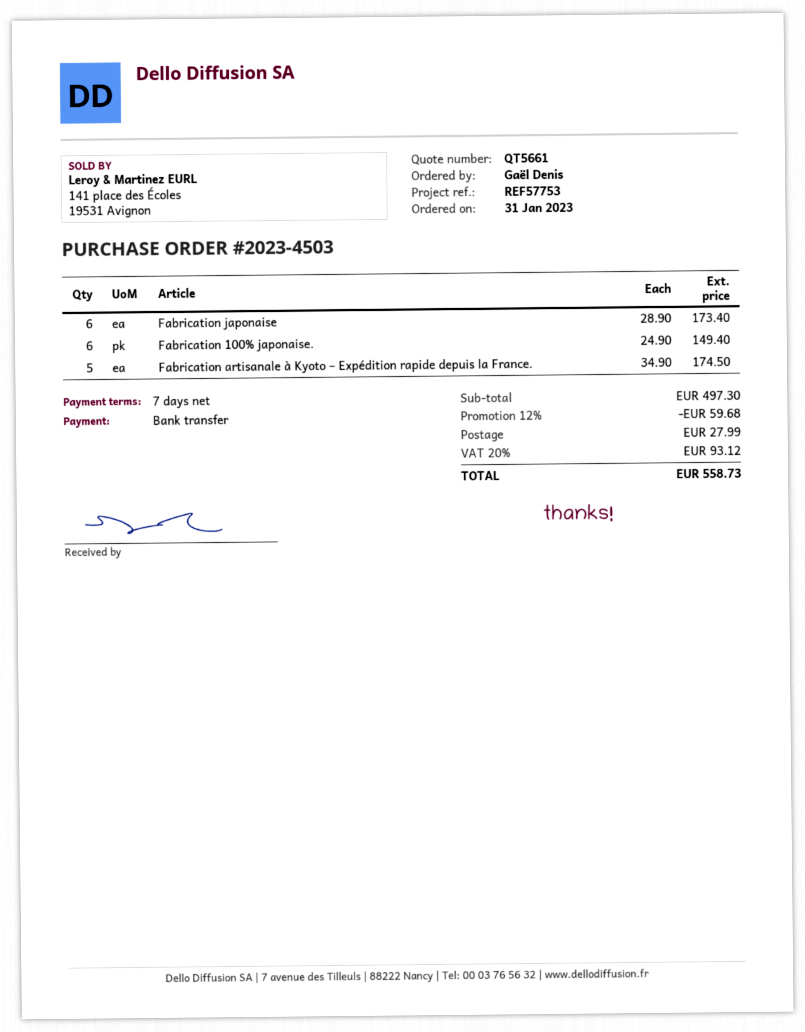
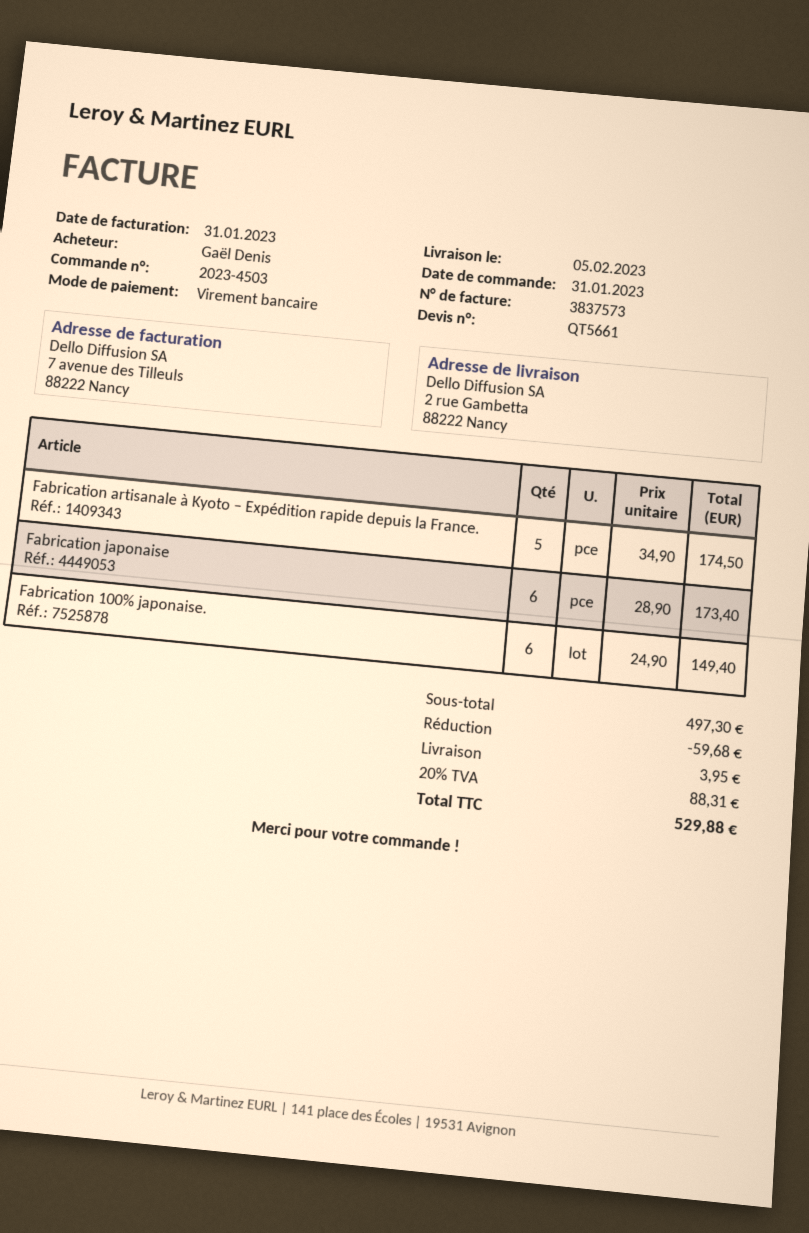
shipping: 27.99 -> 3.95
tax: 20% = 93.12 -> 20% = 88.31
total: 558.73 -> 529.88

